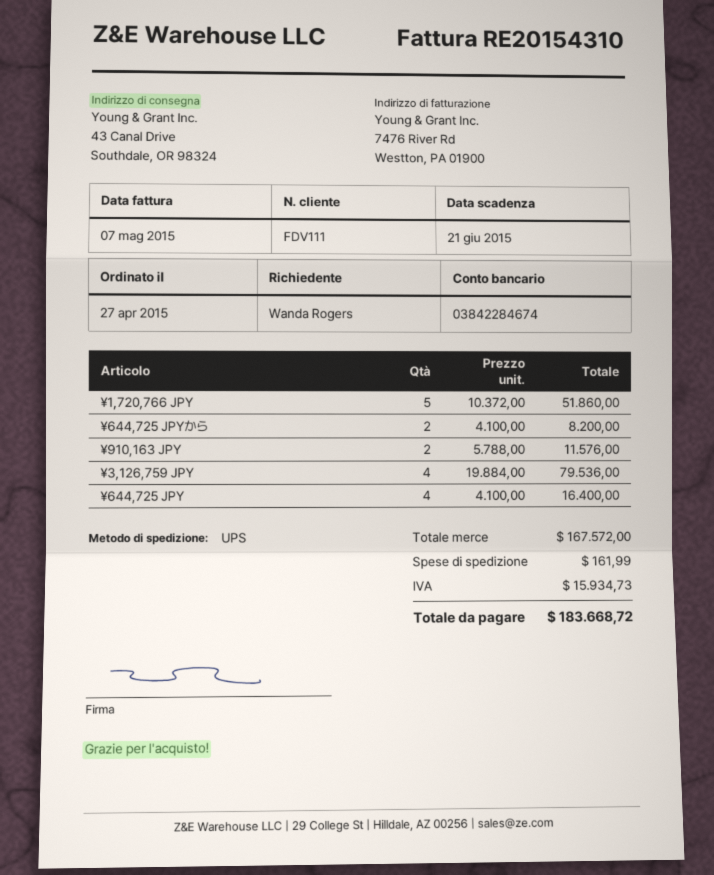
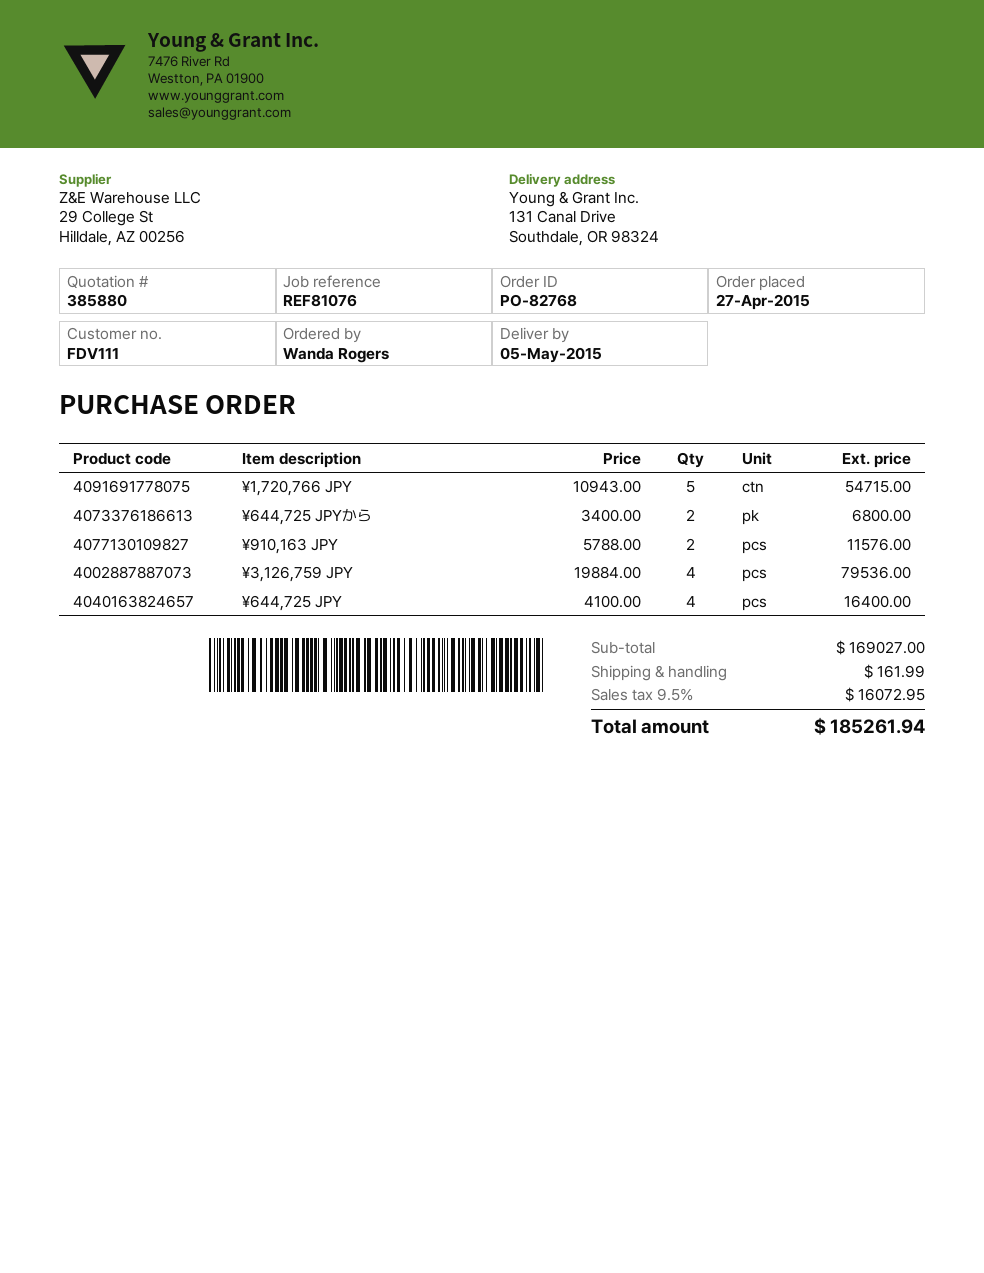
ship to: 43 Canal Drive, Southdale, OR 98324 -> 131 Canal Drive, Southdale, OR 98324
¥1,720,766 JPY: 5 x 10372.00 = 51860.00 -> 5 x 10943.00 = 54715.00
¥644,725 JPYから: 2 x 4100.00 = 8200.00 -> 2 x 3400.00 = 6800.00
subtotal: 167572.00 -> 169027.00
tax: 15934.73 -> 16072.95
total: 183668.72 -> 185261.94

